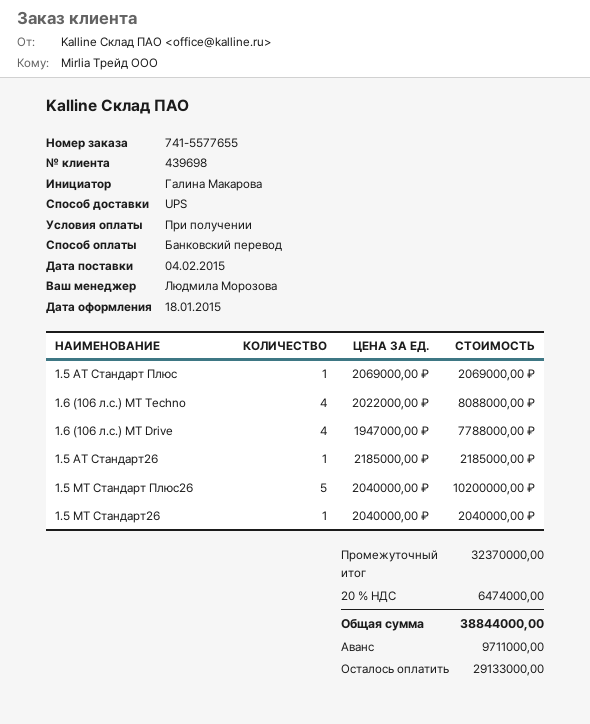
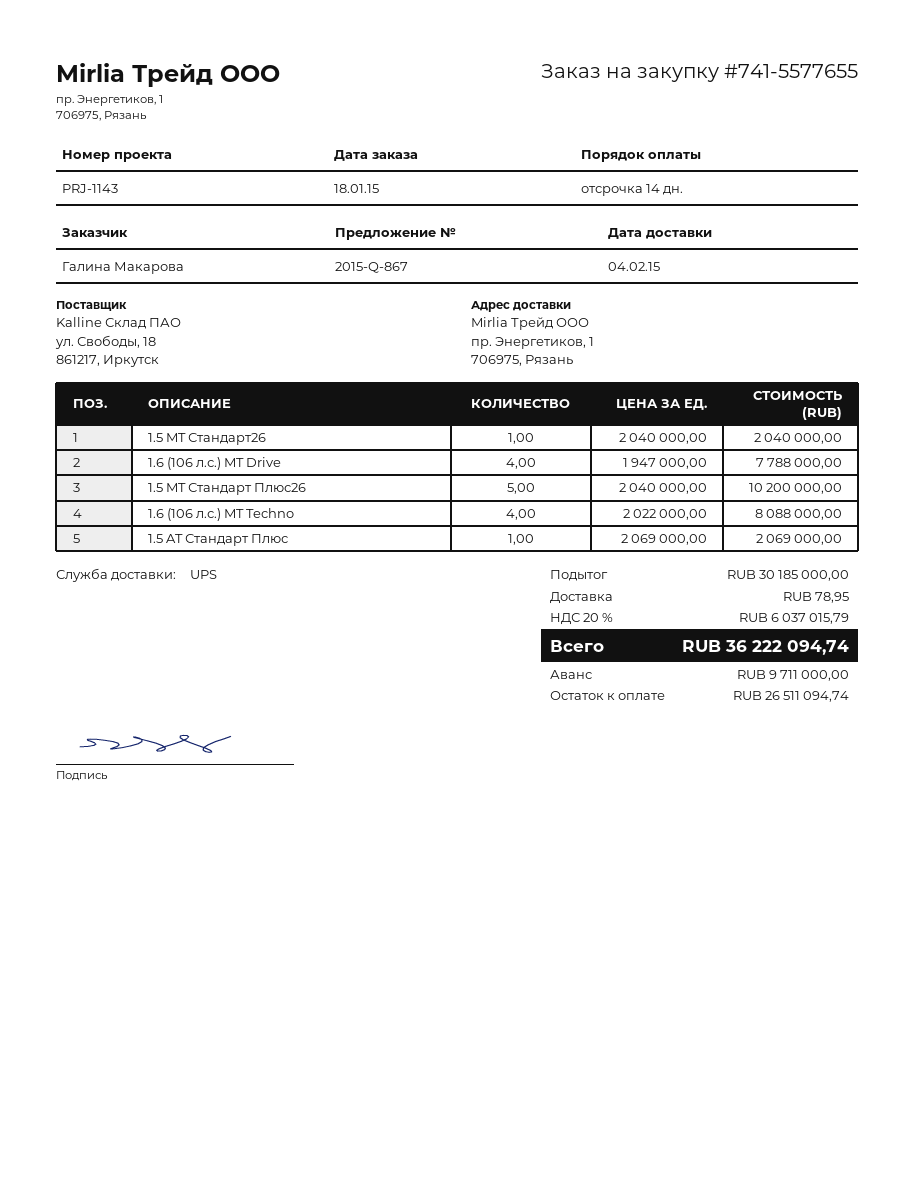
payment terms: on receipt -> 14 days
1.5 AT Стандарт26: 1 x 2185000.00 = 2185000.00 -> none
subtotal: 32370000.00 -> 30185000.00
shipping: none -> 78.95
tax: 20% = 6474000.00 -> 20% = 6037015.79
total: 38844000.00 -> 36222094.74
balance: 29133000.00 -> 26511094.74

